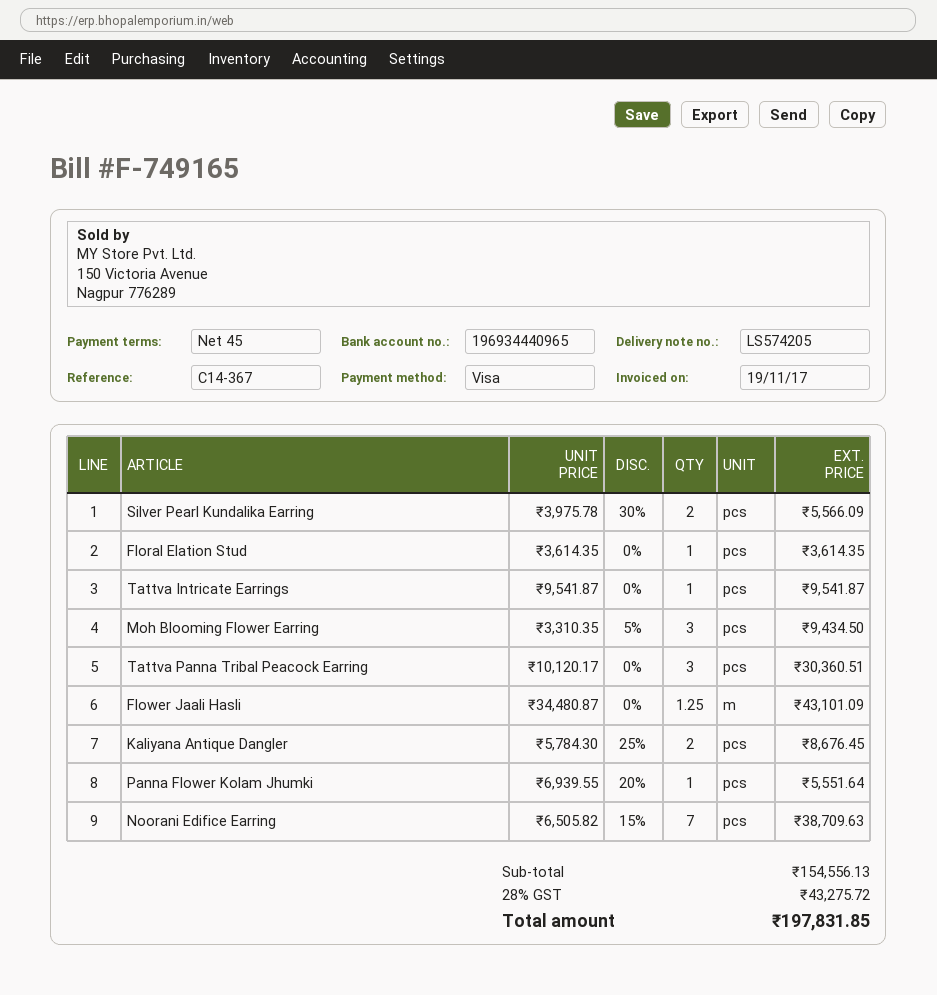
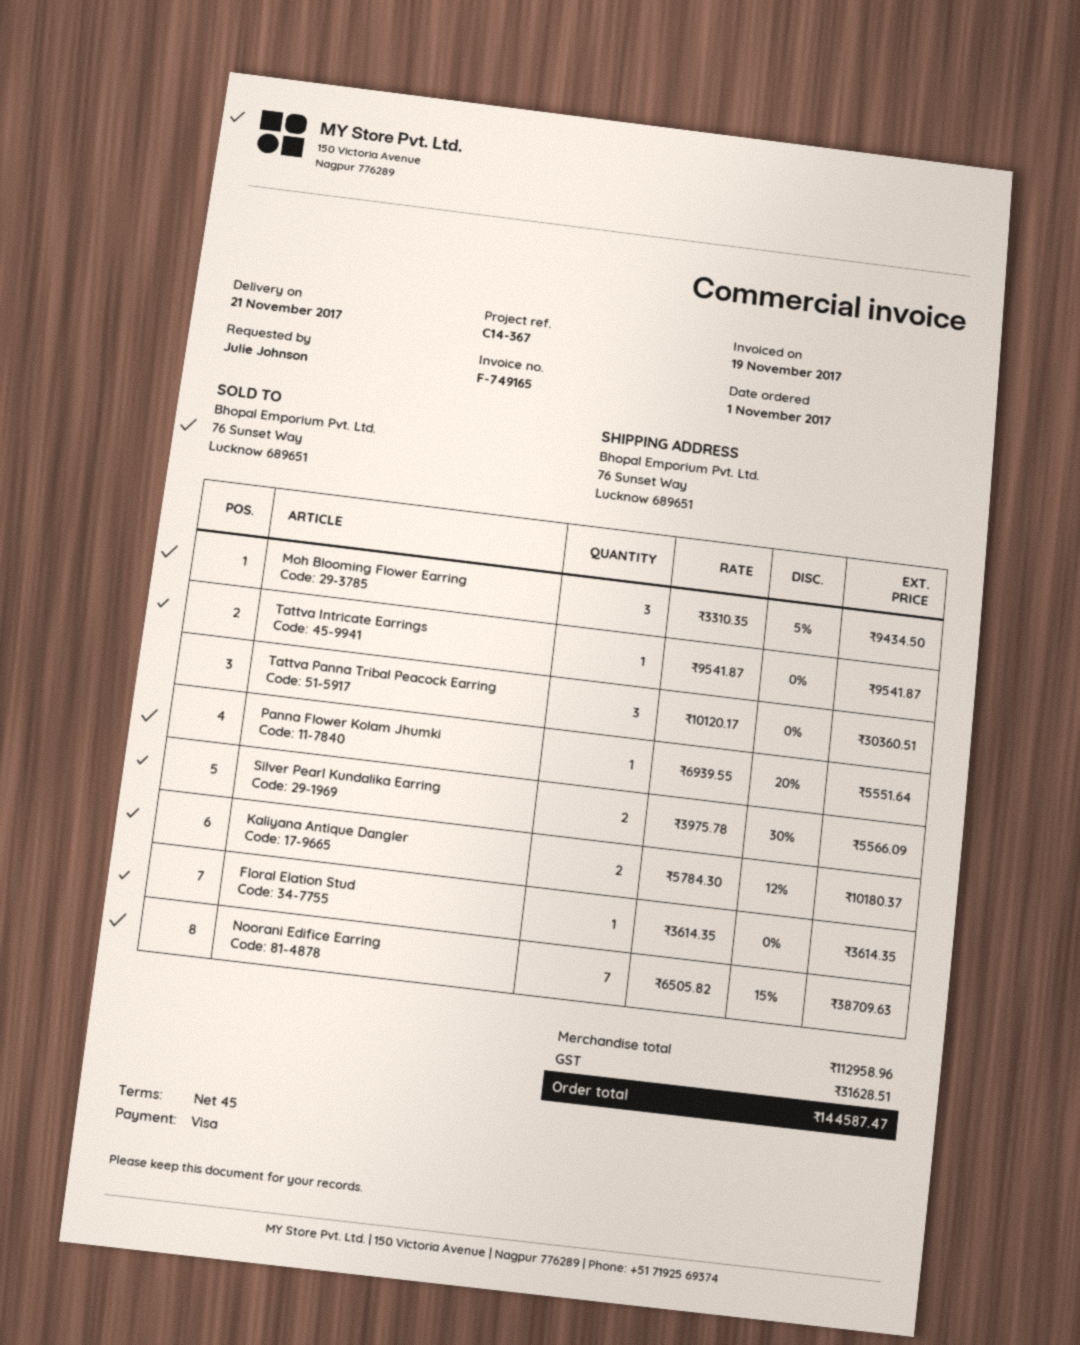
Flower Jaali Hasli: 1.25 x 34480.87 = 43101.09 -> none
Kaliyana Antique Dangler: 2 x 5784.30 - 25% = 8676.45 -> 2 x 5784.30 - 12% = 10180.37
subtotal: 154556.13 -> 112958.96
tax: 43275.72 -> 31628.51
total: 197831.85 -> 144587.47

